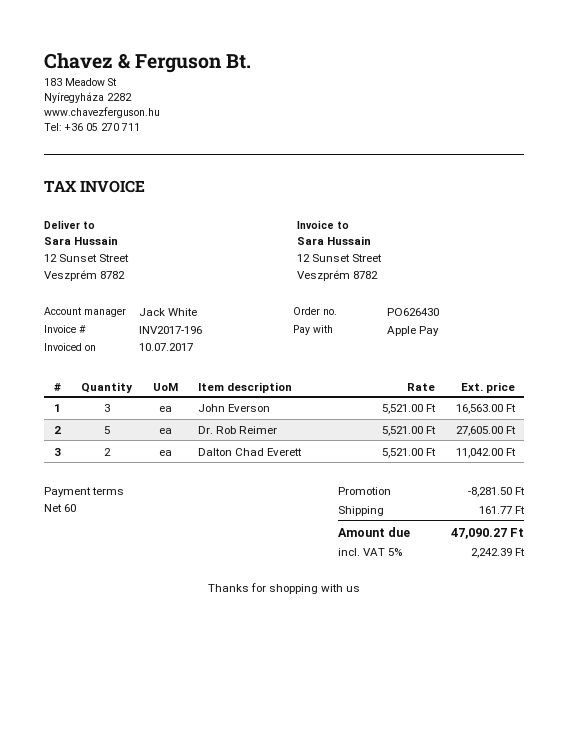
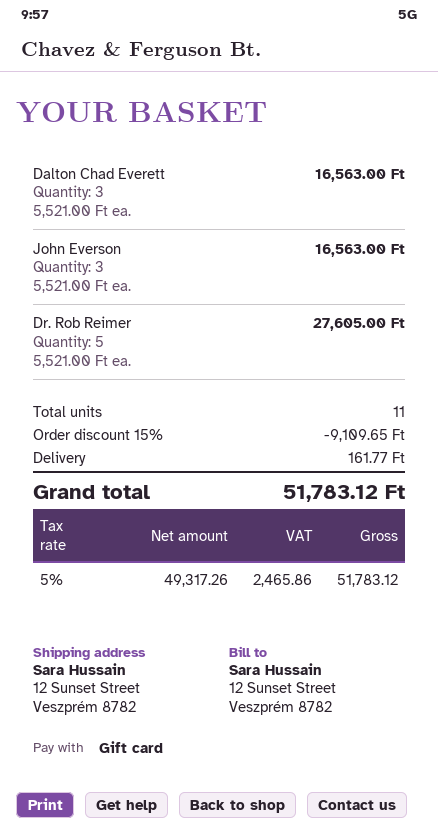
payment method: Apple Pay -> gift card
Dalton Chad Everett: 2 x 5521.00 = 11042.00 -> 3 x 5521.00 = 16563.00
discount: 8281.50 -> 9109.65
tax: 5% = 2242.39 -> 5% = 2465.86
total: 47090.27 -> 51783.12

